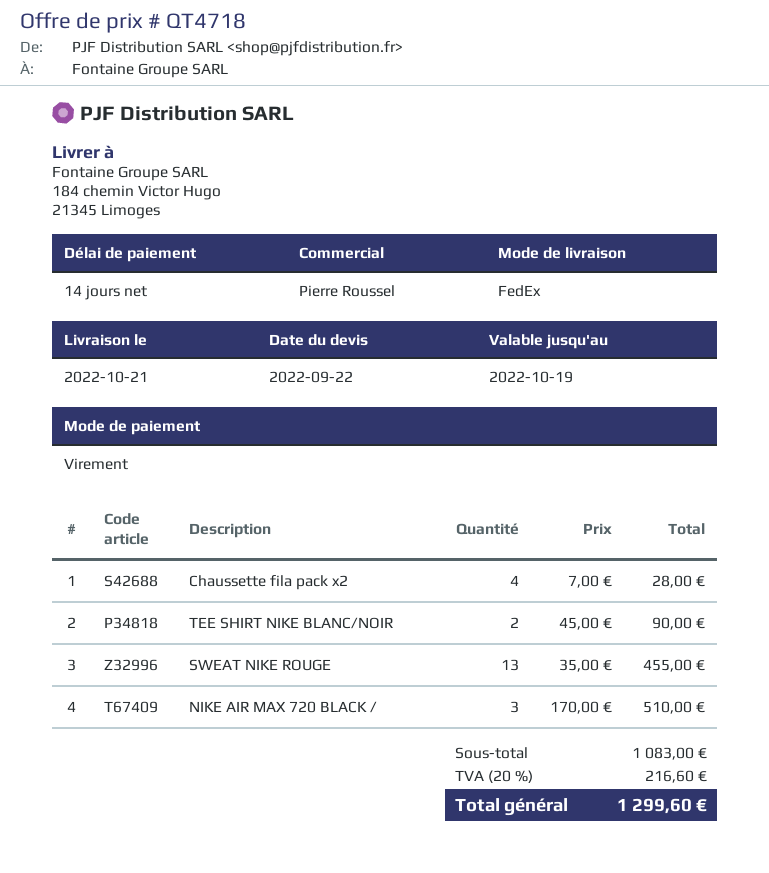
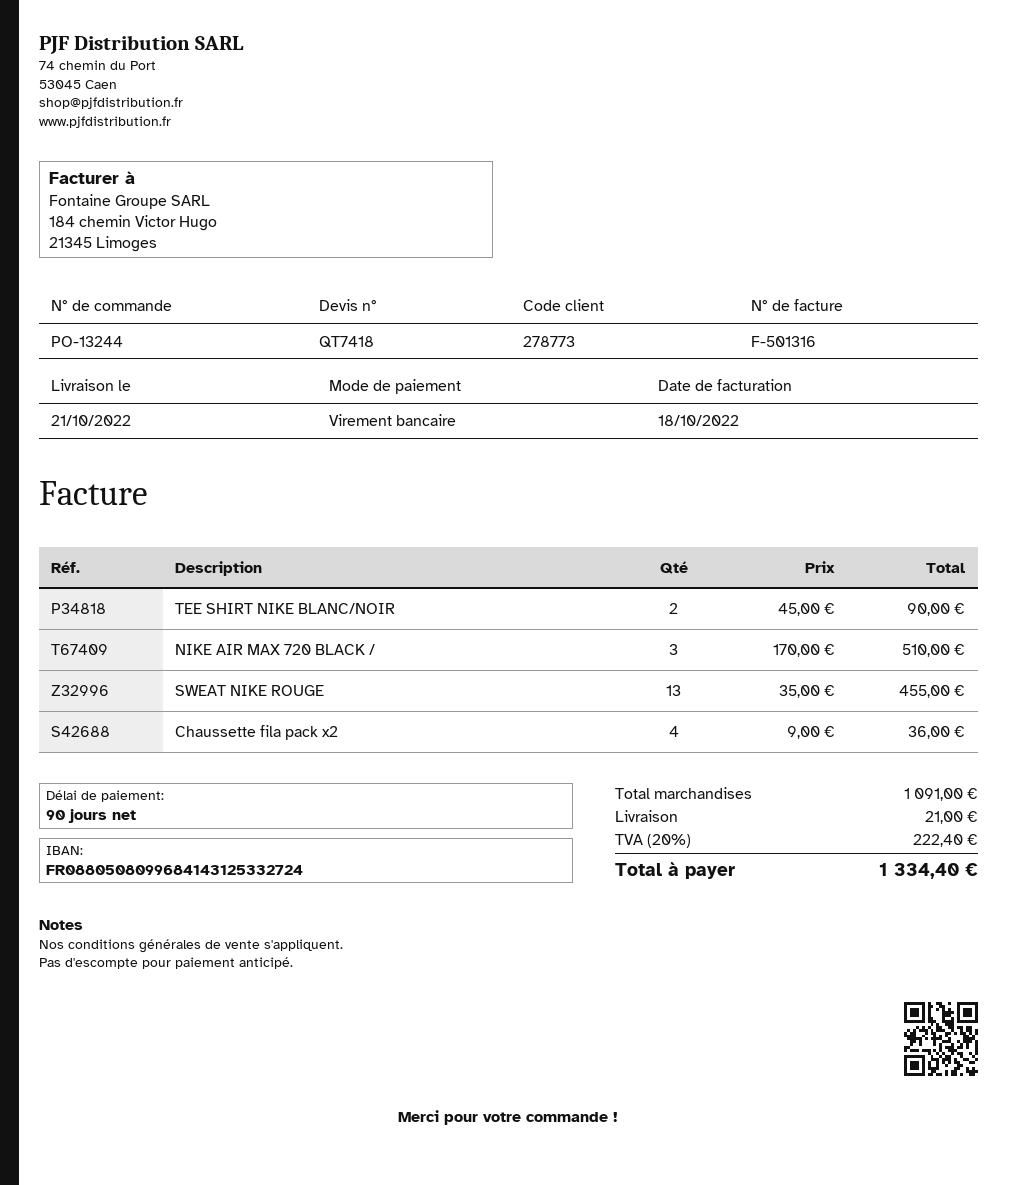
quote number: QT4718 -> QT7418
payment terms: 14 days -> 90 days
Chaussette fila pack x2: 4 x 7.00 = 28.00 -> 4 x 9.00 = 36.00
subtotal: 1083.00 -> 1091.00
shipping: none -> 21.00
tax: 20% = 216.60 -> 20% = 222.40
total: 1299.60 -> 1334.40

